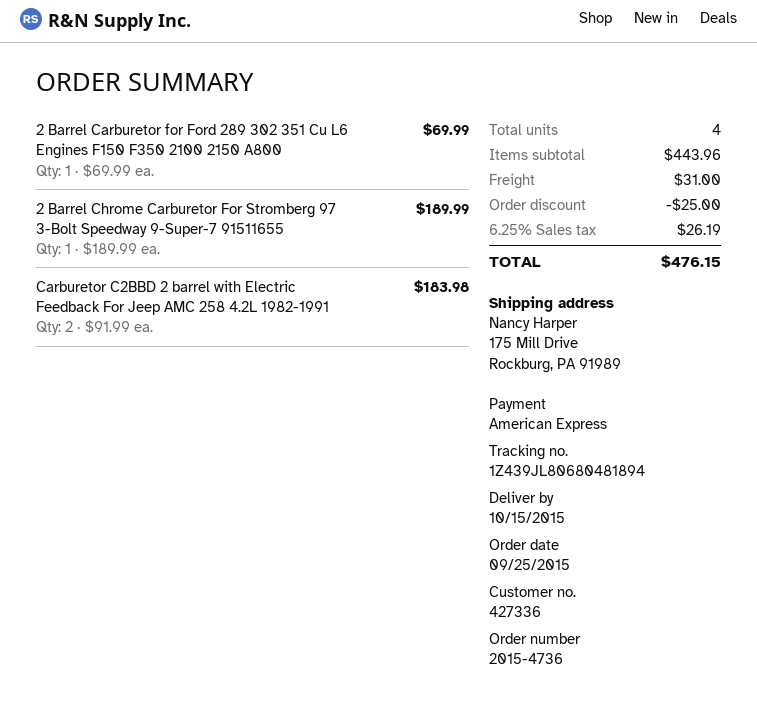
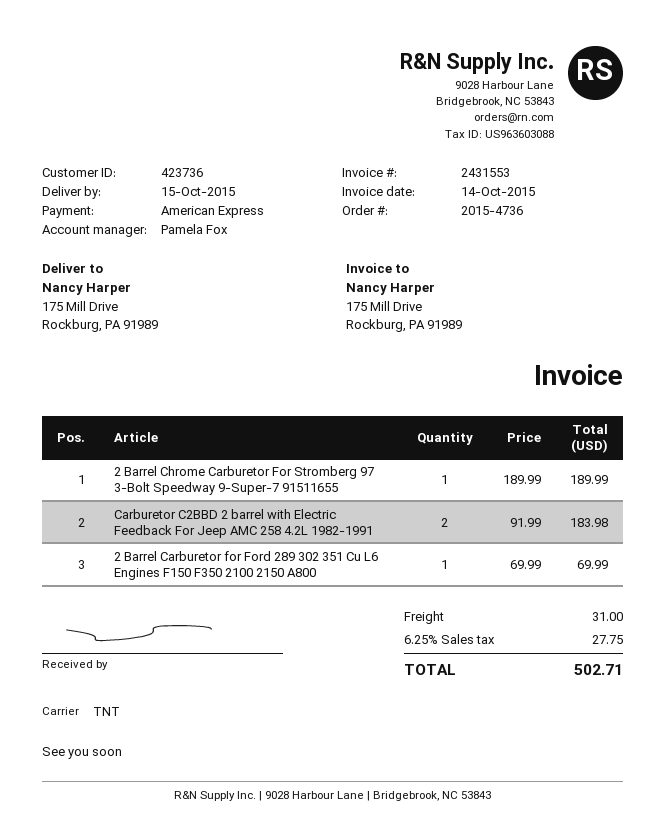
customer number: 427336 -> 423736
discount: 25.00 -> none
tax: 6.25% = 26.19 -> 6.25% = 27.75
total: 476.15 -> 502.71

